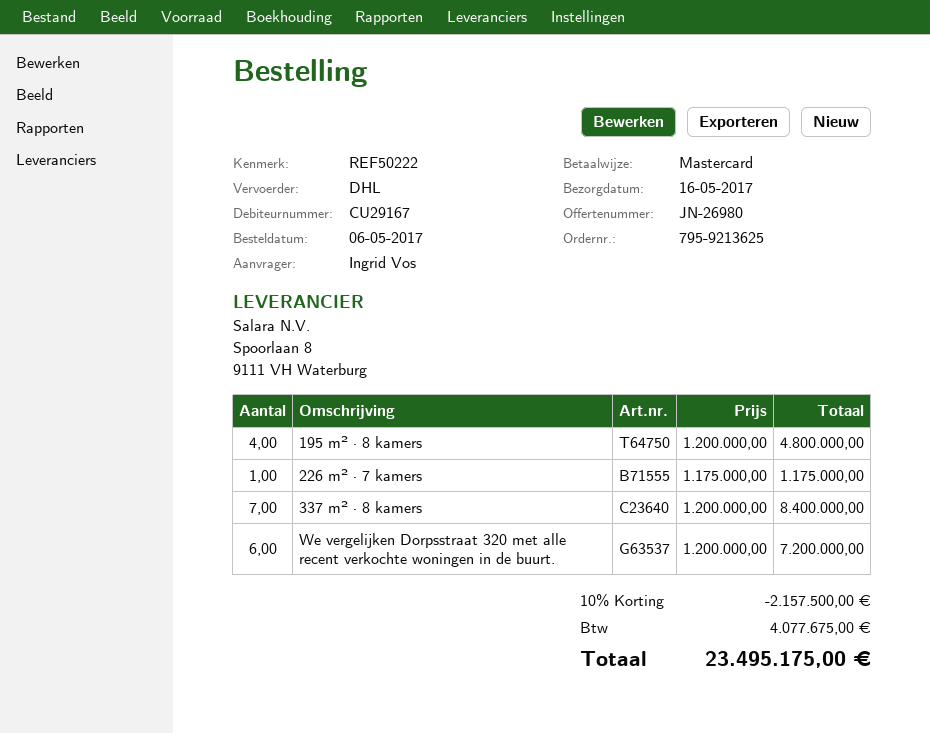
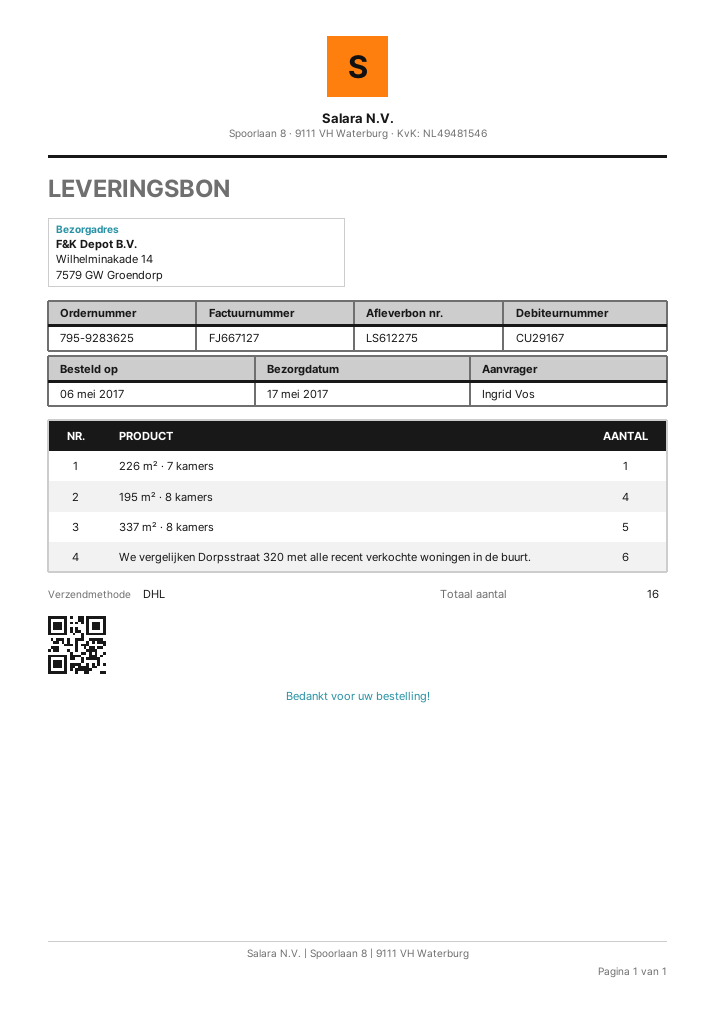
order number: 795-9213625 -> 795-9283625
delivery date: 2017-05-16 -> 2017-05-17
337 m² · 8 kamers: 7 -> 5

